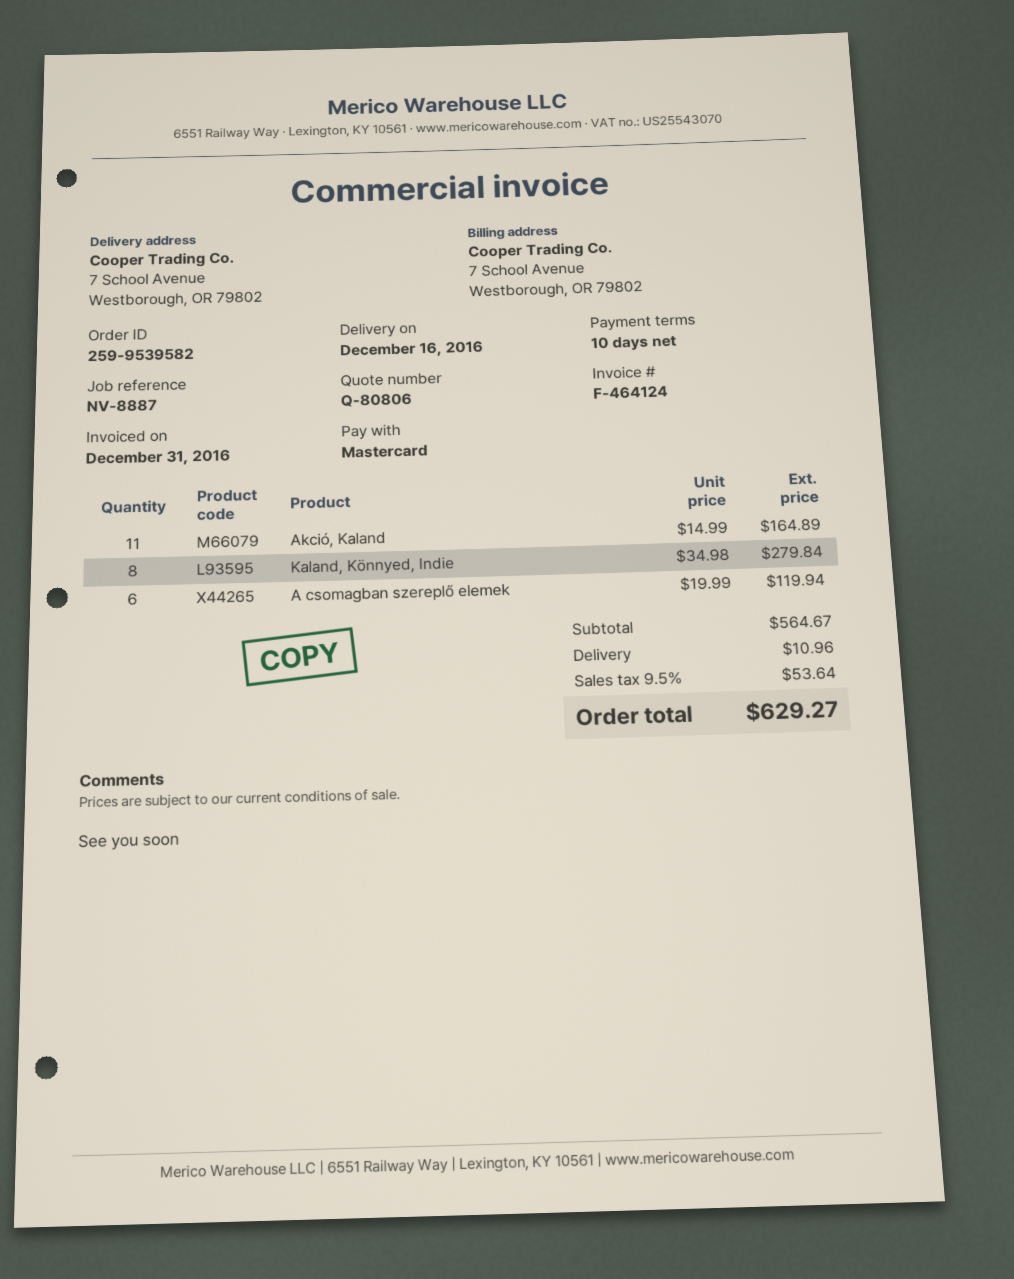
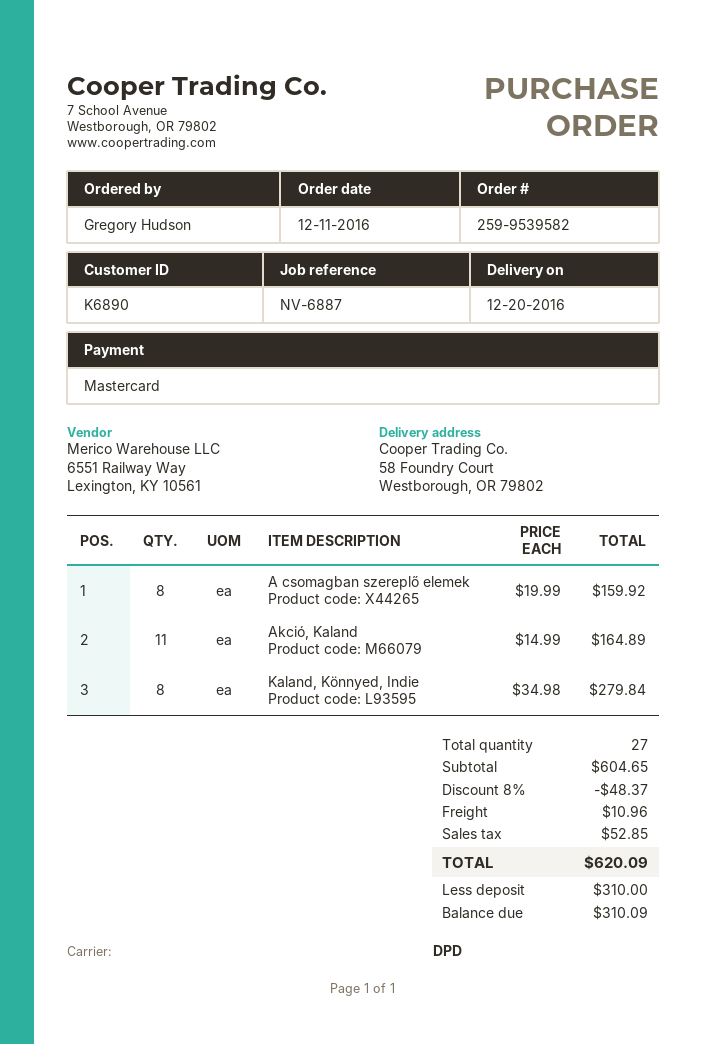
delivery date: 2016-12-16 -> 2016-12-20
reference: NV-8887 -> NV-6887
ship to: 7 School Avenue, Westborough, OR 79802 -> 58 Foundry Court, Westborough, OR 79802
A csomagban szereplő elemek: 6 x 19.99 = 119.94 -> 8 x 19.99 = 159.92
subtotal: 564.67 -> 604.65
discount: none -> 8% = 48.37
tax: 53.64 -> 52.85
total: 629.27 -> 620.09

